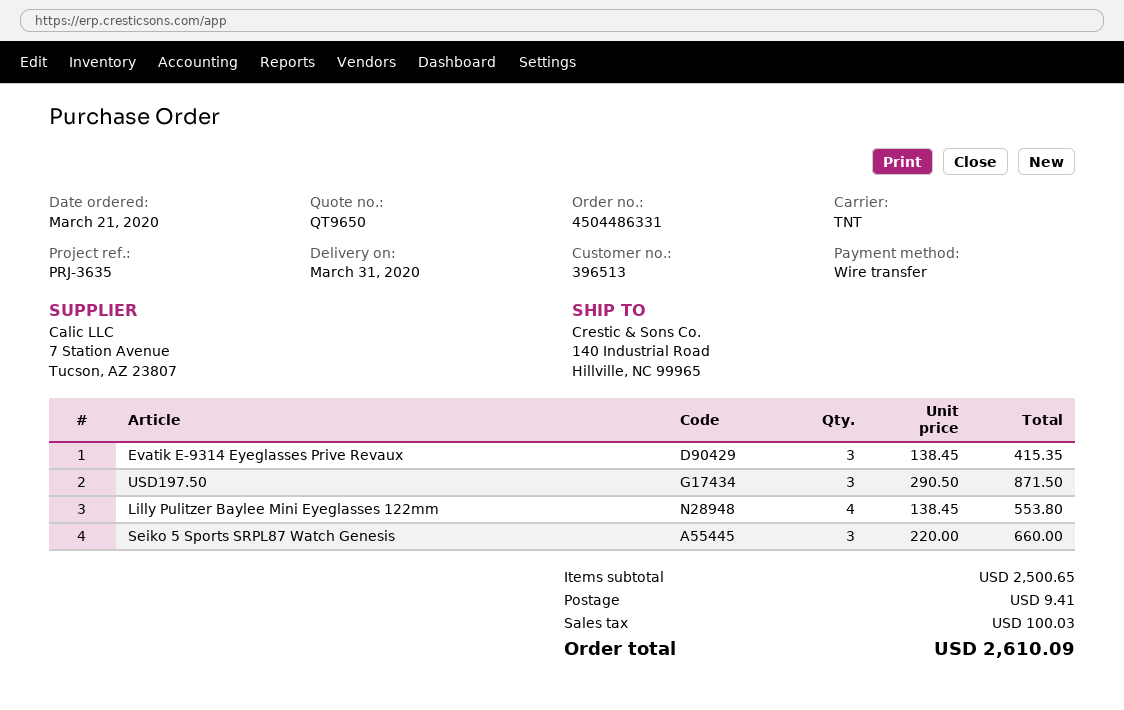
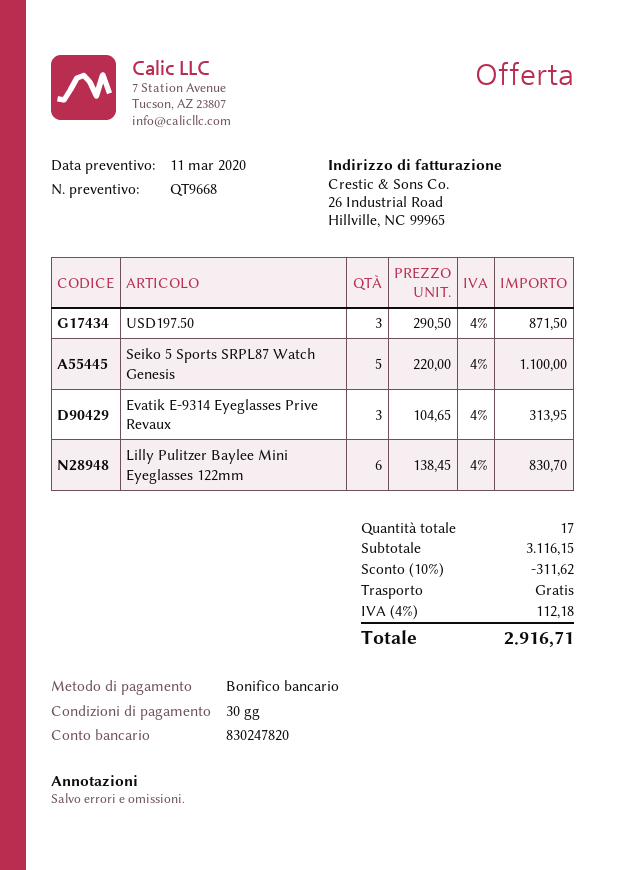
quote number: QT9650 -> QT9668
Evatik E-9314 Eyeglasses Prive Revaux: 3 x 138.45 = 415.35 -> 3 x 104.65 = 313.95
Lilly Pulitzer Baylee Mini Eyeglasses 122mm: 4 x 138.45 = 553.80 -> 6 x 138.45 = 830.70
Seiko 5 Sports SRPL87 Watch Genesis: 3 x 220.00 = 660.00 -> 5 x 220.00 = 1100.00
subtotal: 2500.65 -> 3116.15
discount: none -> 10% = 311.62
shipping: 9.41 -> 0.00
tax: 100.03 -> 112.18
total: 2610.09 -> 2916.71

